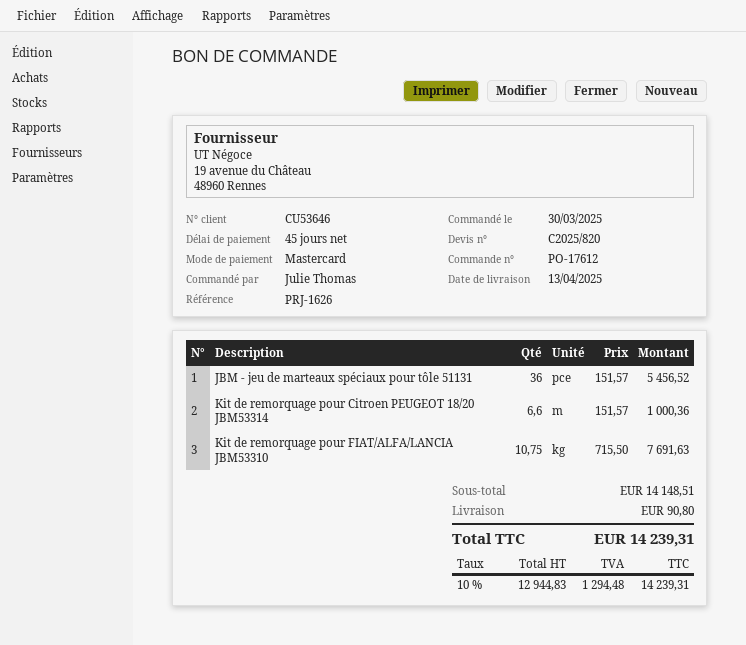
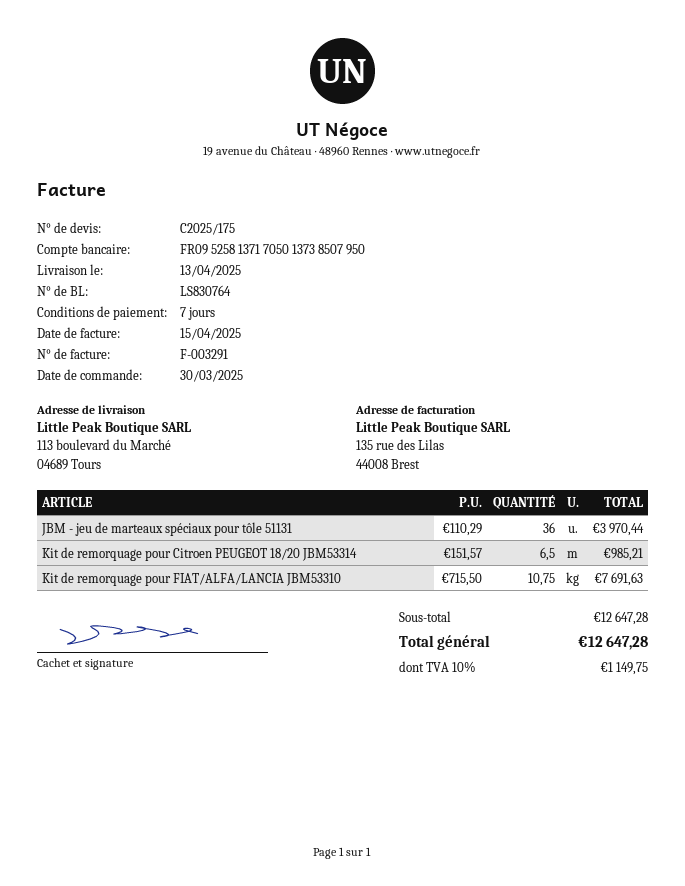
quote number: C2025/820 -> C2025/175
payment terms: 45 days -> 7 days
JBM - jeu de marteaux spéciaux pour tôle 51131: 36 x 151.57 = 5456.52 -> 36 x 110.29 = 3970.44
Kit de remorquage pour Citroen PEUGEOT 18/20 JBM53314: 6.6 x 151.57 = 1000.36 -> 6.5 x 151.57 = 985.21
subtotal: 14148.51 -> 12647.28
shipping: 90.80 -> none
tax: 10% = 1294.48 -> 10% = 1149.75
total: 14239.31 -> 12647.28

